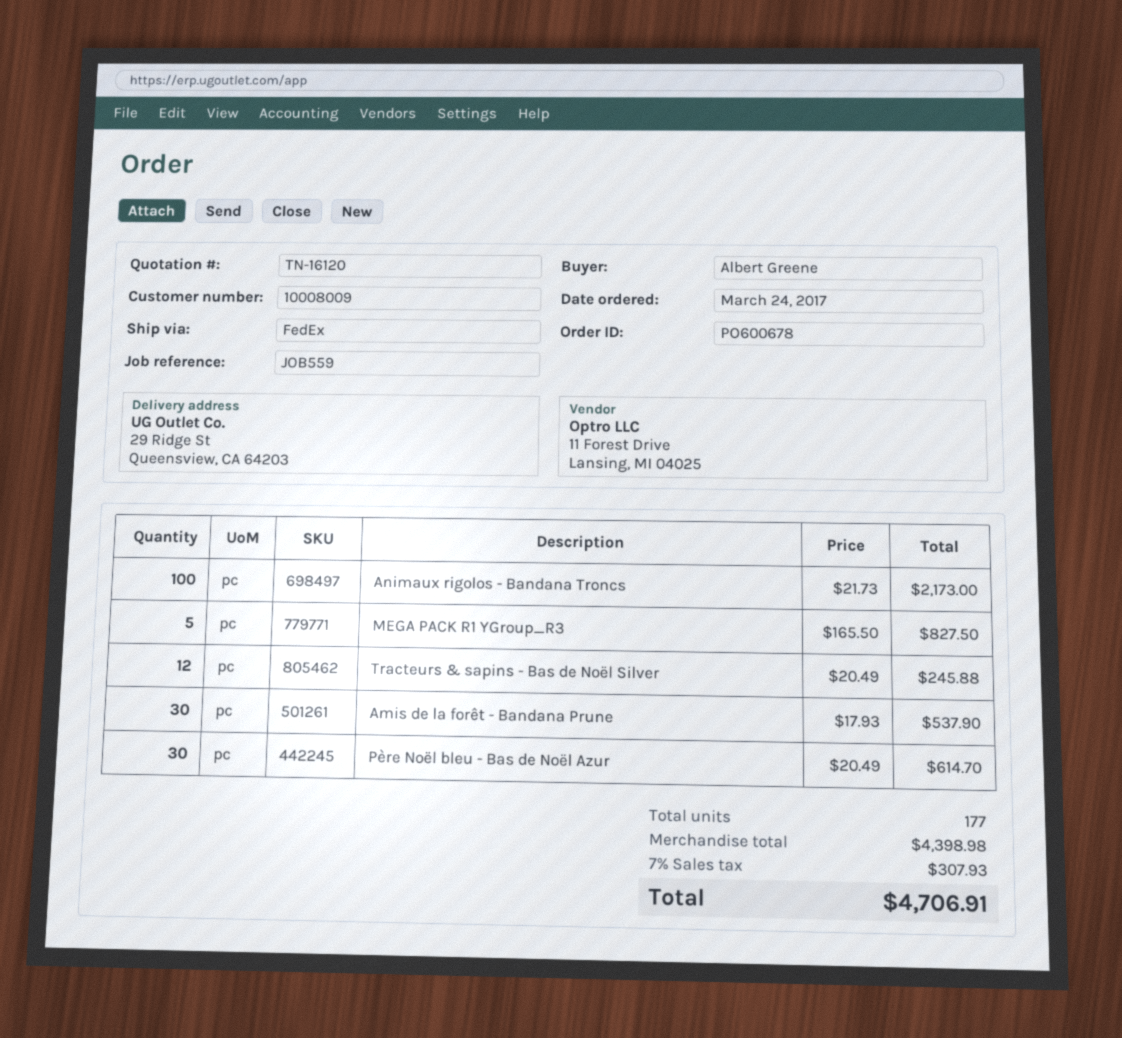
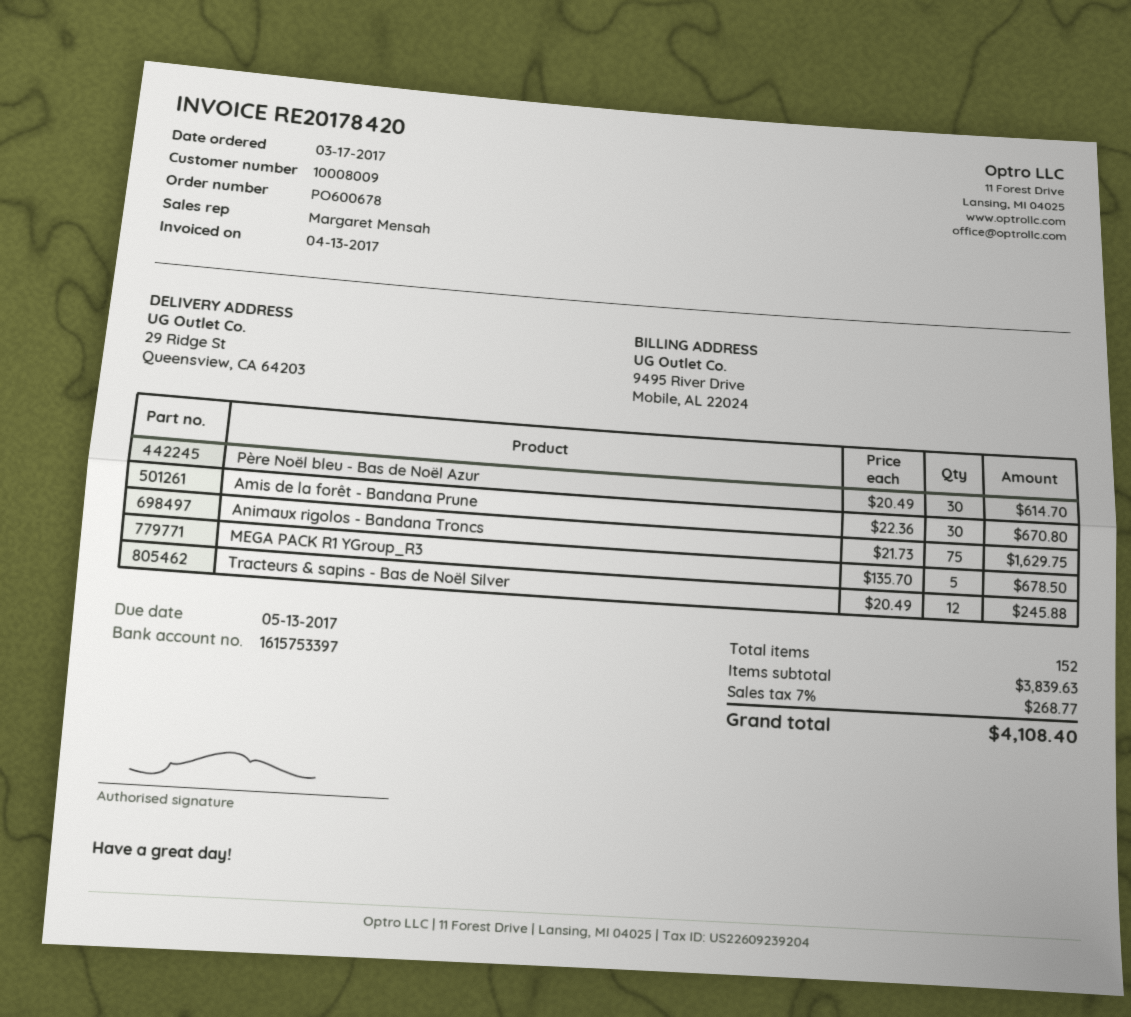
order date: 2017-03-24 -> 2017-03-17
Animaux rigolos - Bandana Troncs: 100 x 21.73 = 2173.00 -> 75 x 21.73 = 1629.75
MEGA PACK R1 YGroup_R3: 5 x 165.50 = 827.50 -> 5 x 135.70 = 678.50
Amis de la forêt - Bandana Prune: 30 x 17.93 = 537.90 -> 30 x 22.36 = 670.80
total quantity: 177 -> 152
subtotal: 4398.98 -> 3839.63
tax: 7% = 307.93 -> 7% = 268.77
total: 4706.91 -> 4108.40

